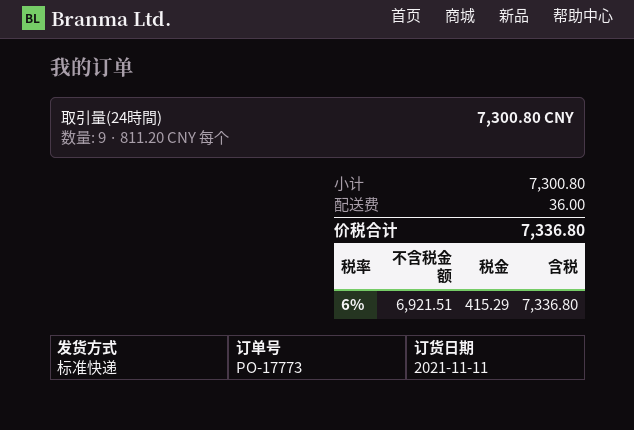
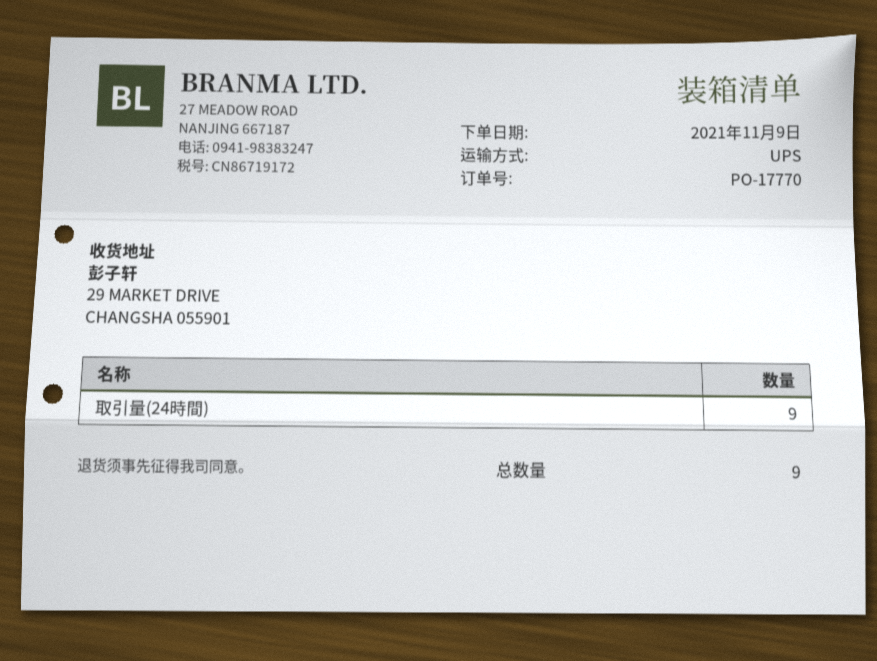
order number: PO-17773 -> PO-17770
order date: 2021-11-11 -> 2021-11-09
shipping method: standard -> UPS

